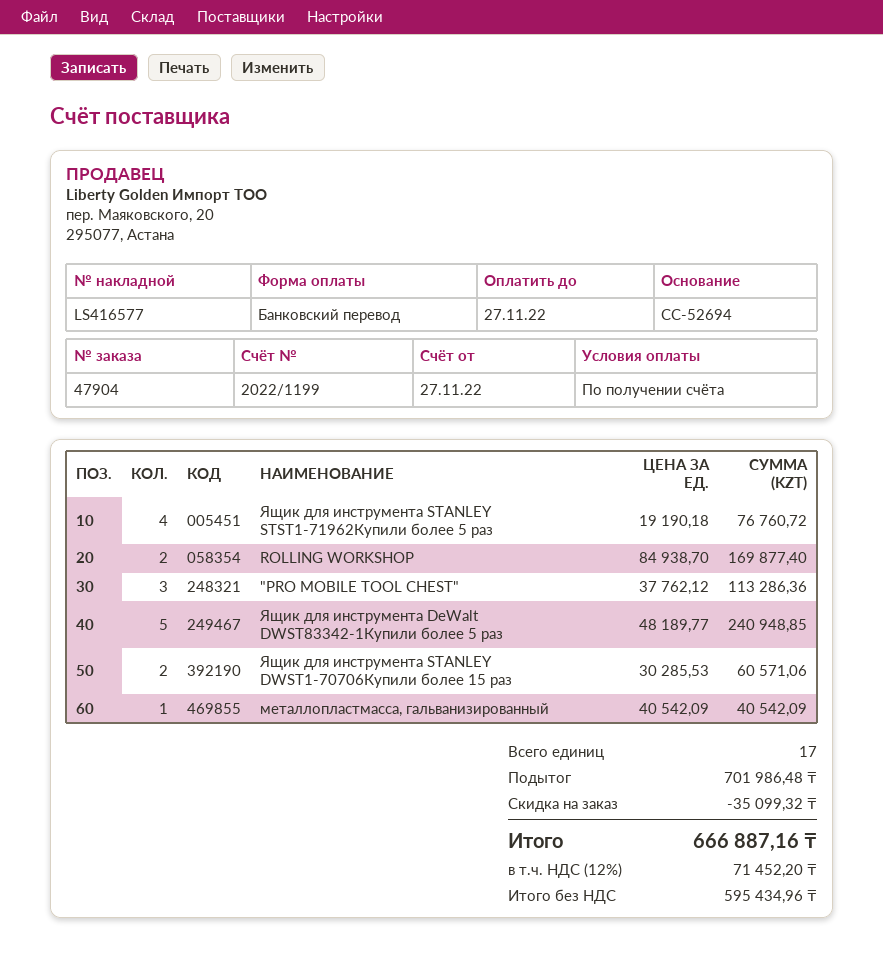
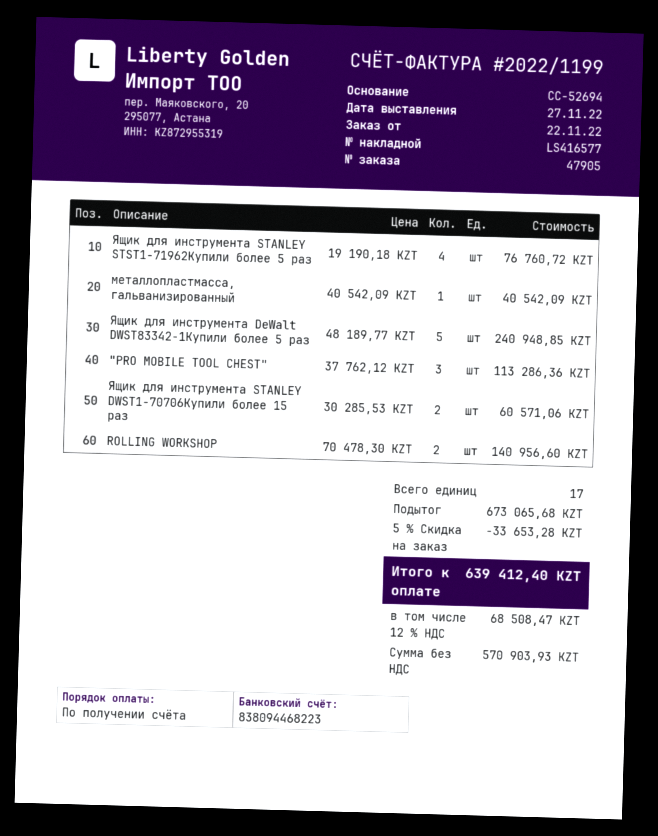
order number: 47904 -> 47905
ROLLING WORKSHOP: 2 x 84938.70 = 169877.40 -> 2 x 70478.30 = 140956.60
subtotal: 701986.48 -> 673065.68
discount: 35099.32 -> 33653.28
net: 595434.96 -> 570903.93
tax: 12% = 71452.20 -> 12% = 68508.47
total: 666887.16 -> 639412.40

